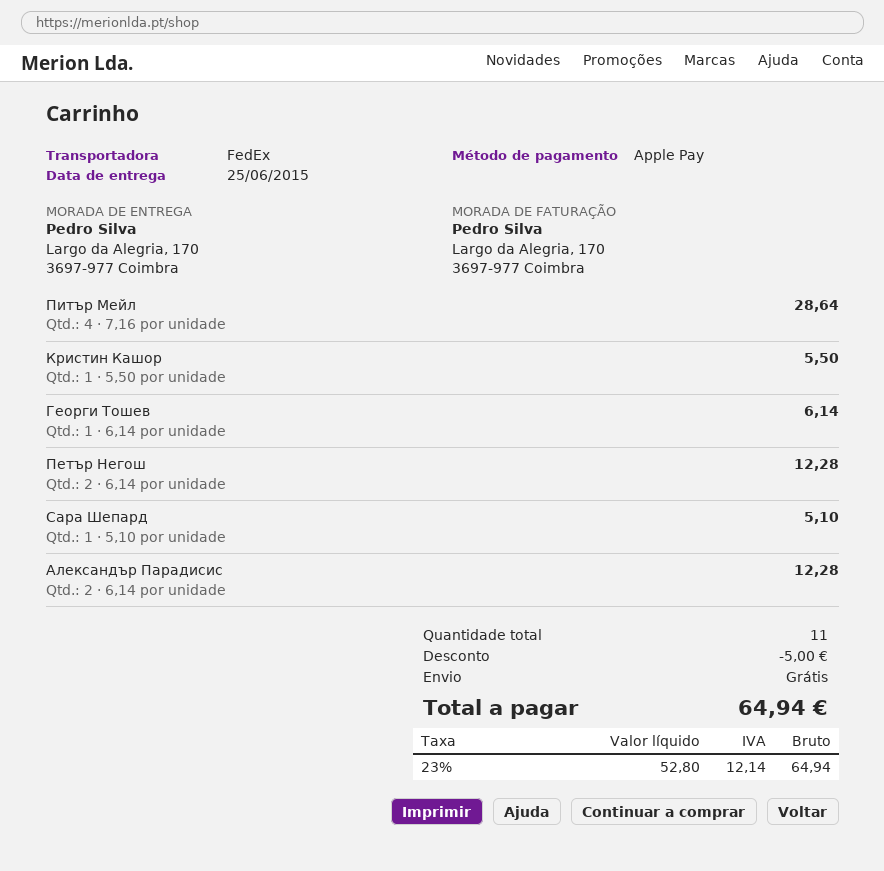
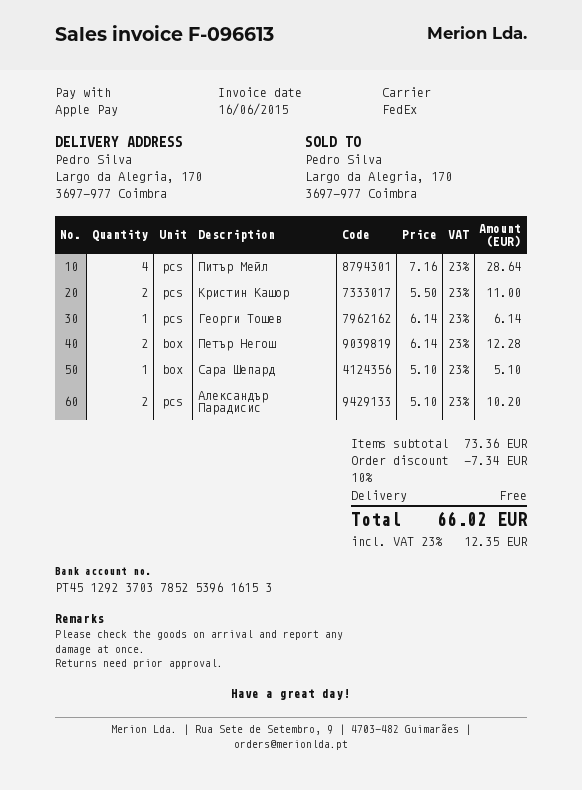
Кристин Кашор: 1 x 5.50 = 5.50 -> 2 x 5.50 = 11.00
Александър Парадисис: 2 x 6.14 = 12.28 -> 2 x 5.10 = 10.20
discount: 5.00 -> 7.34
tax: 23% = 12.14 -> 23% = 12.35
total: 64.94 -> 66.02

